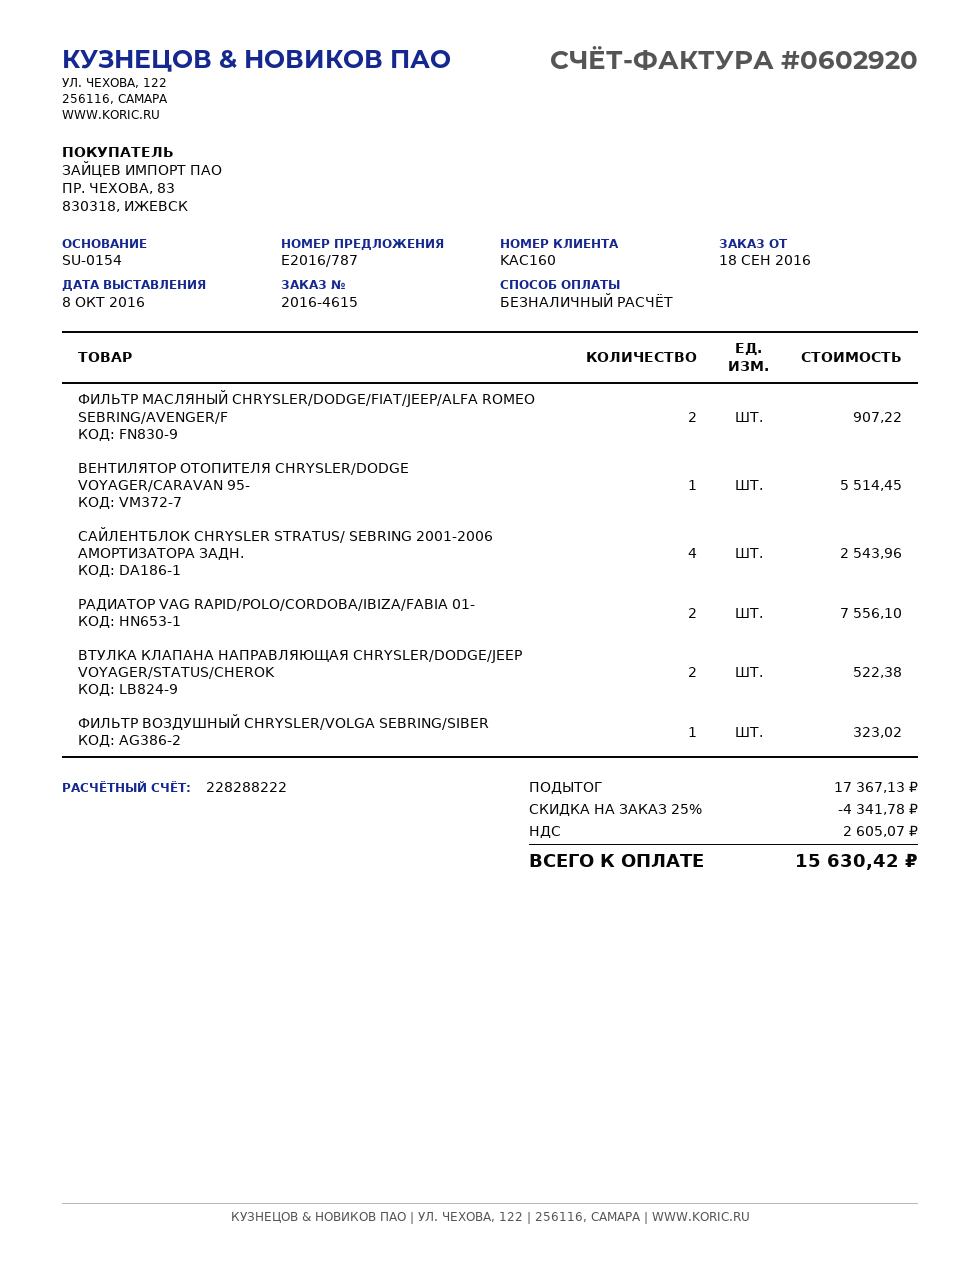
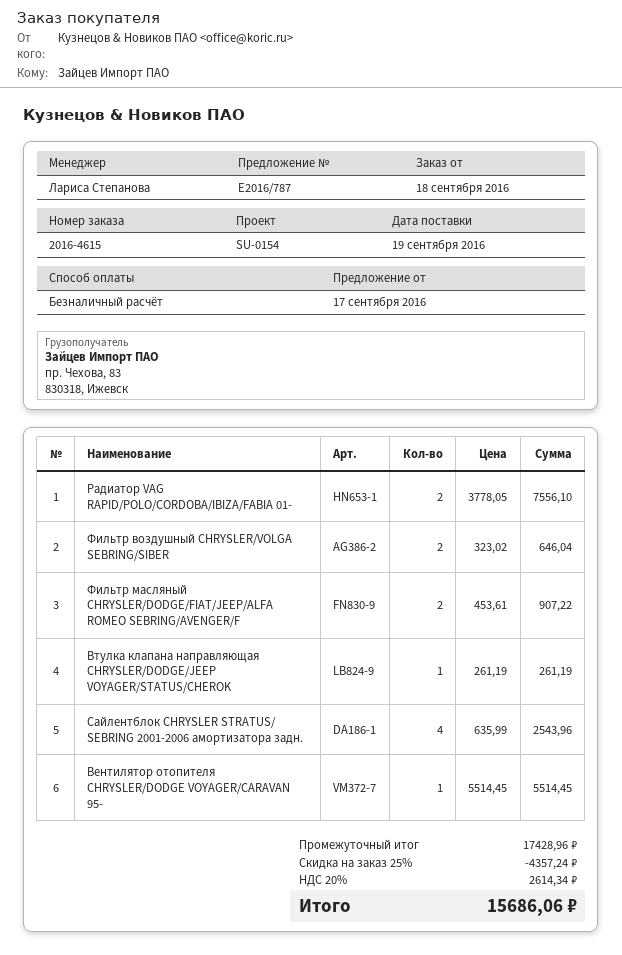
ВТУЛКА КЛАПАНА НАПРАВЛЯЮЩАЯ CHRYSLER/DODGE/JEEP VOYAGER/STATUS/CHEROK: 2 for 522.38 -> 1 for 261.19
ФИЛЬТР ВОЗДУШНЫЙ CHRYSLER/VOLGA SEBRING/SIBER: 1 for 323.02 -> 2 for 646.04
subtotal: 17367.13 -> 17428.96
discount: 25% = 4341.78 -> 25% = 4357.24
tax: 2605.07 -> 2614.34
total: 15630.42 -> 15686.06

